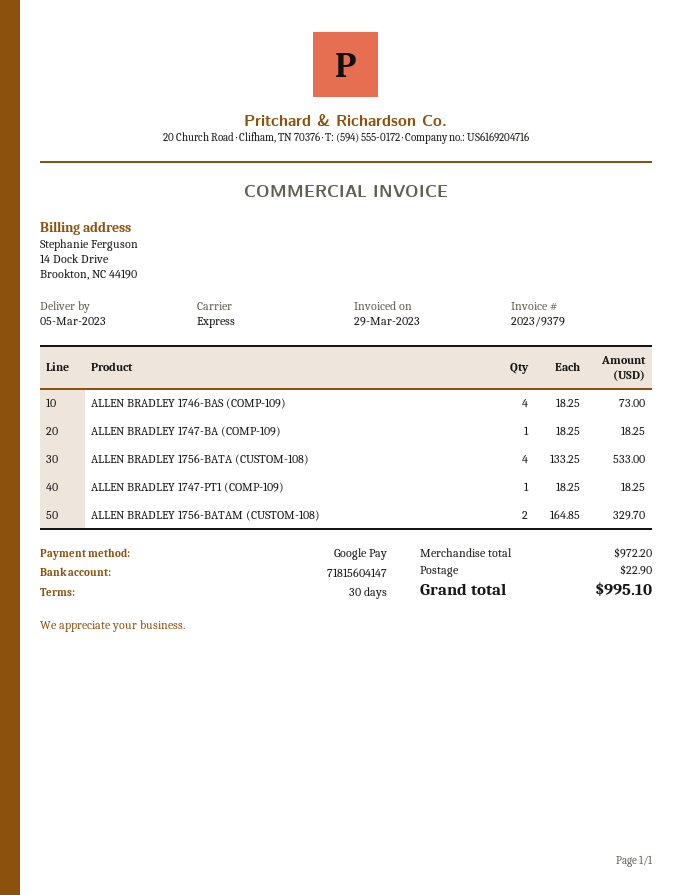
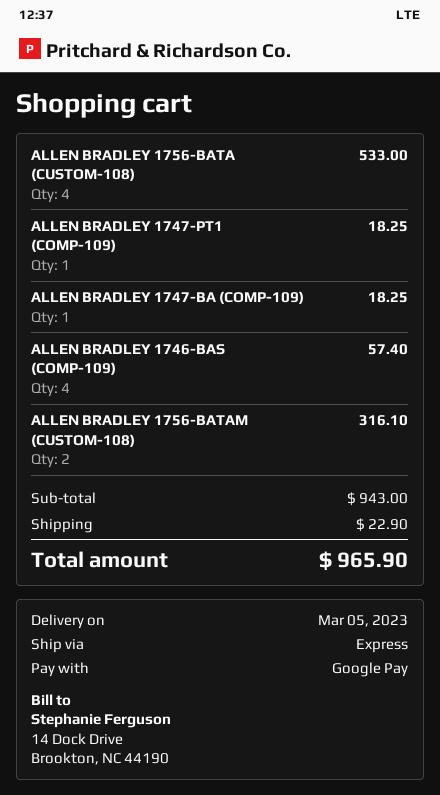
ALLEN BRADLEY 1746-BAS (COMP-109): 4 for 73.00 -> 4 for 57.40
ALLEN BRADLEY 1756-BATAM (CUSTOM-108): 2 for 329.70 -> 2 for 316.10
subtotal: 972.20 -> 943.00
total: 995.10 -> 965.90

